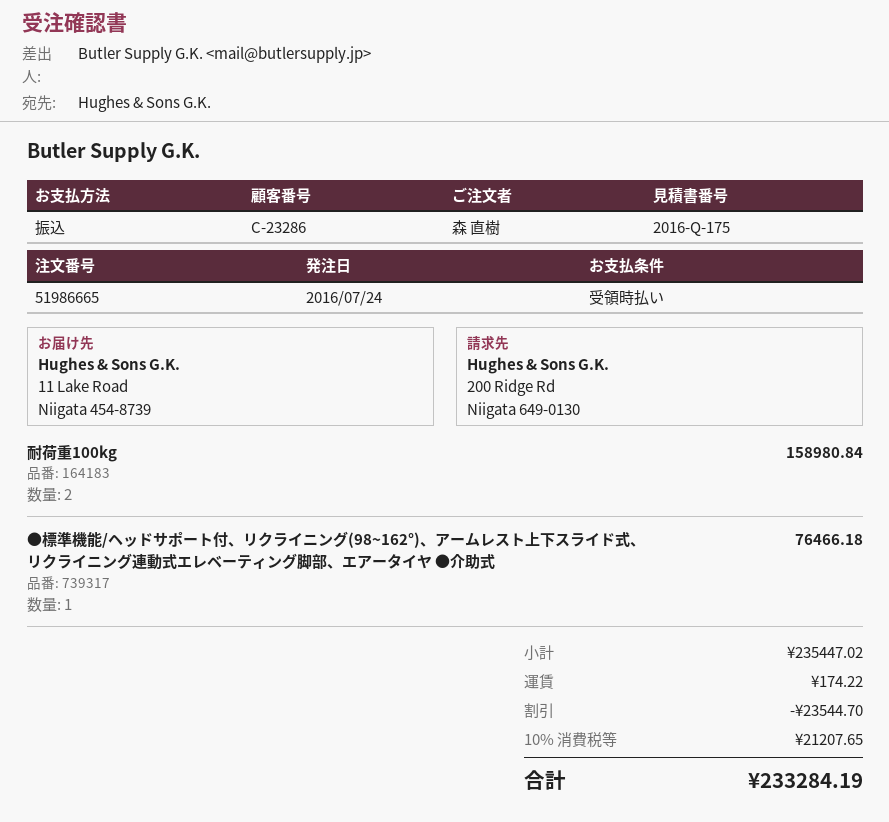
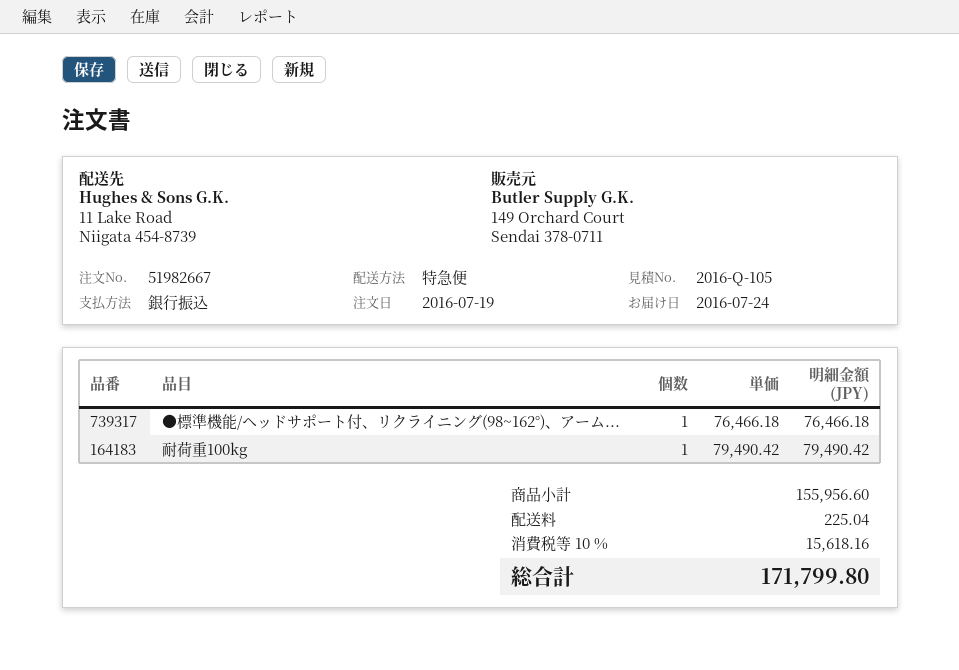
quote number: 2016-Q-175 -> 2016-Q-105
order number: 51986665 -> 51982667
order date: 2016-07-24 -> 2016-07-19
耐荷重100kg: 2 for 158980.84 -> 1 for 79490.42
subtotal: 235447.02 -> 155956.60
discount: 23544.70 -> none
shipping: 174.22 -> 225.04
tax: 10% = 21207.65 -> 10% = 15618.16
total: 233284.19 -> 171799.80

